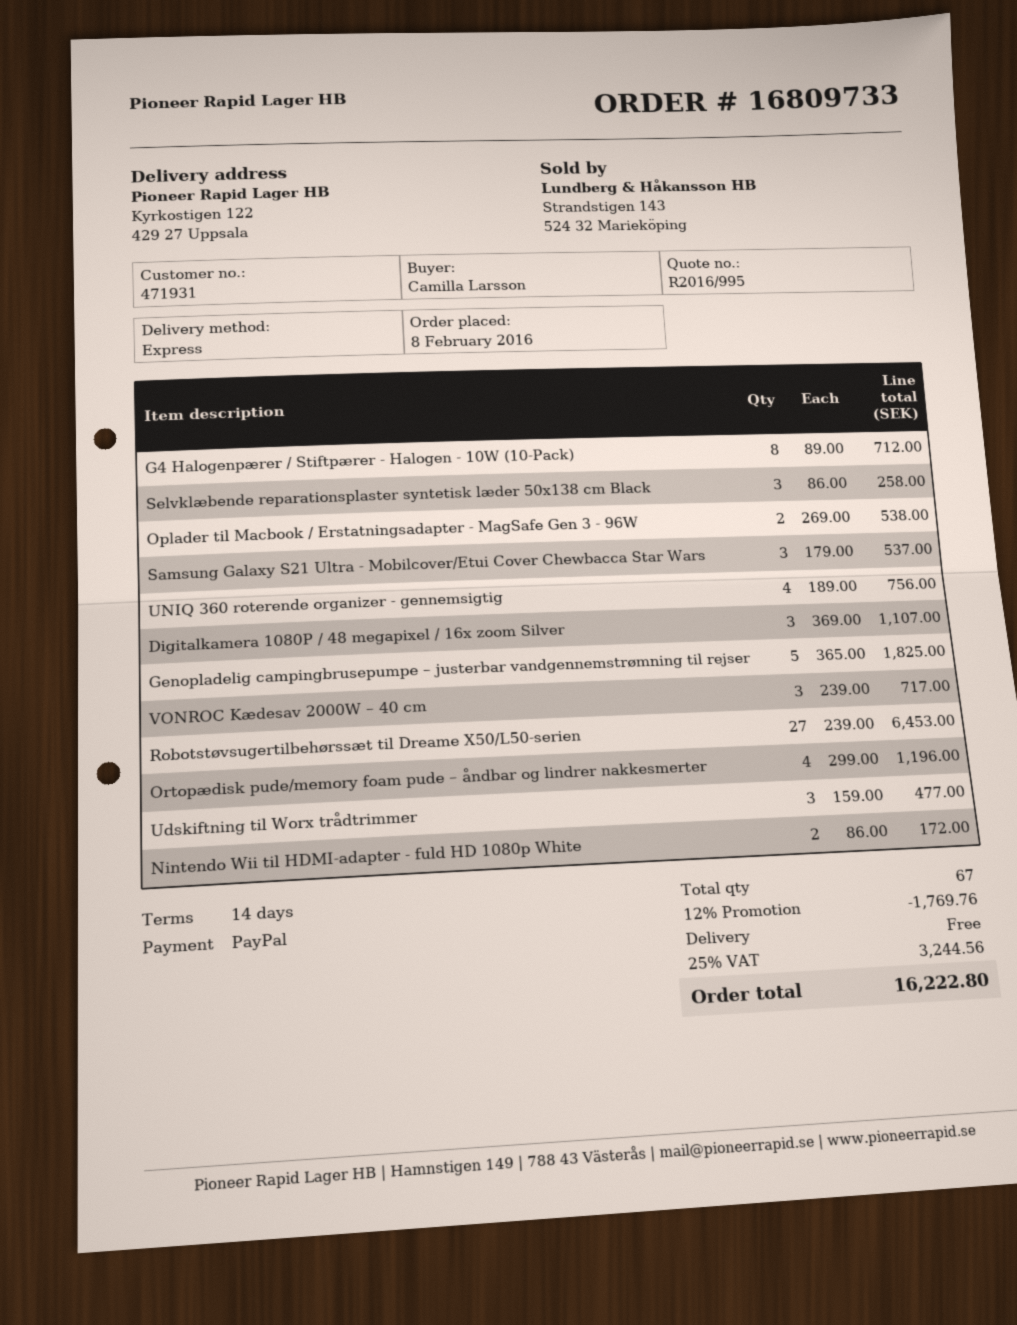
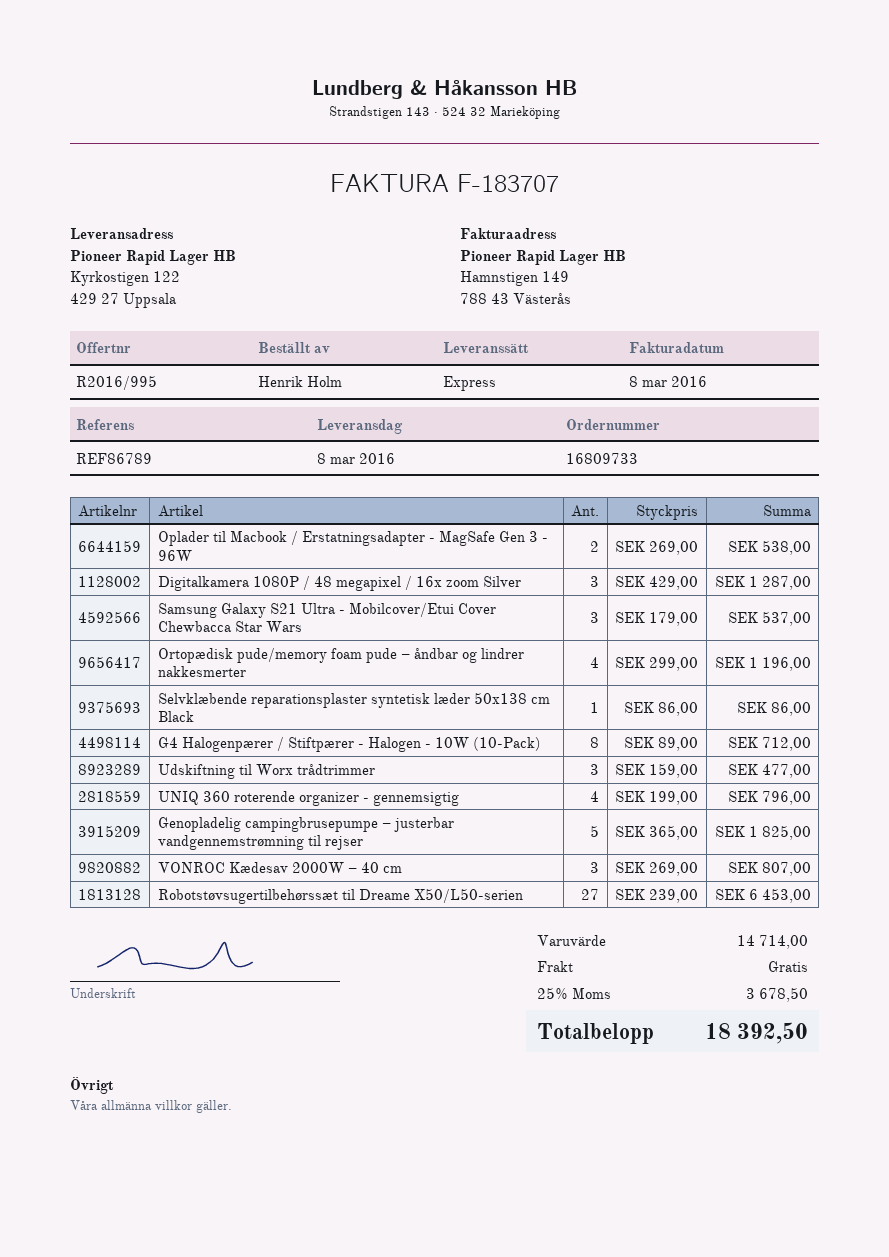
ordered by: Camilla Larsson -> Henrik Holm
Selvklæbende reparationsplaster syntetisk læder 50x138 cm Black: 3 x 86.00 = 258.00 -> 1 x 86.00 = 86.00
UNIQ 360 roterende organizer - gennemsigtig: 4 x 189.00 = 756.00 -> 4 x 199.00 = 796.00
Digitalkamera 1080P / 48 megapixel / 16x zoom Silver: 3 x 369.00 = 1107.00 -> 3 x 429.00 = 1287.00
VONROC Kædesav 2000W – 40 cm: 3 x 239.00 = 717.00 -> 3 x 269.00 = 807.00
Nintendo Wii til HDMI-adapter - fuld HD 1080p White: 2 x 86.00 = 172.00 -> none
discount: 12% = 1769.76 -> none
tax: 25% = 3244.56 -> 25% = 3678.50
total: 16222.80 -> 18392.50

